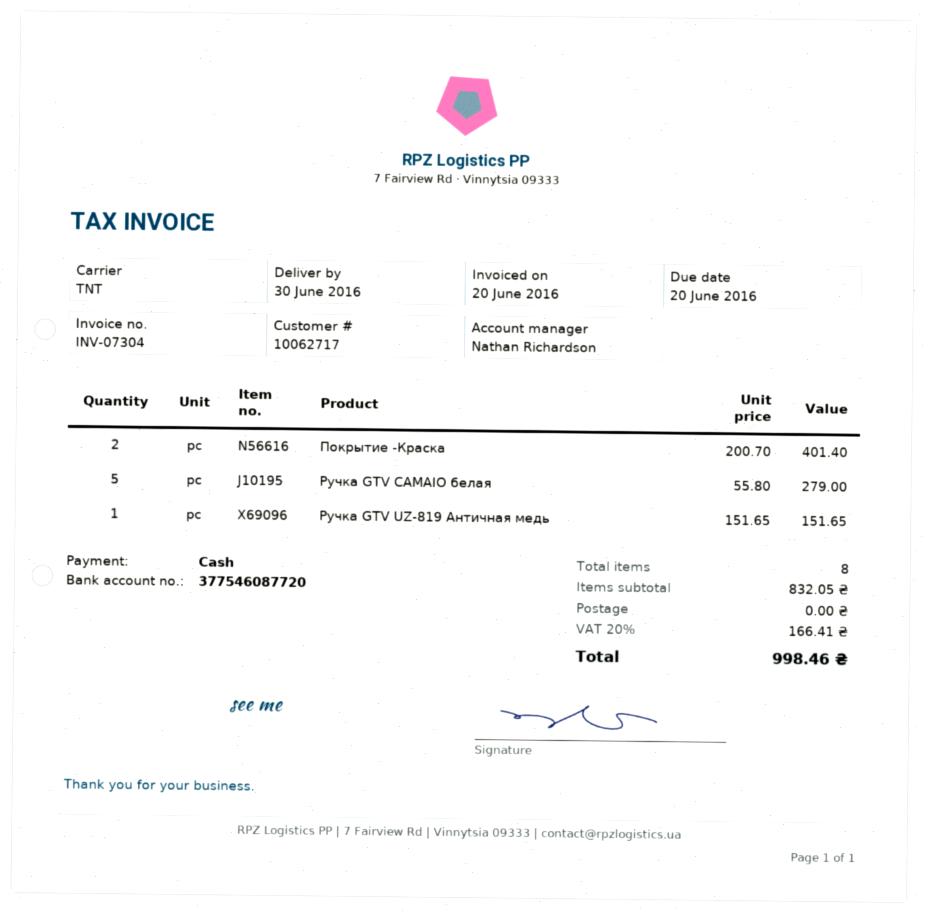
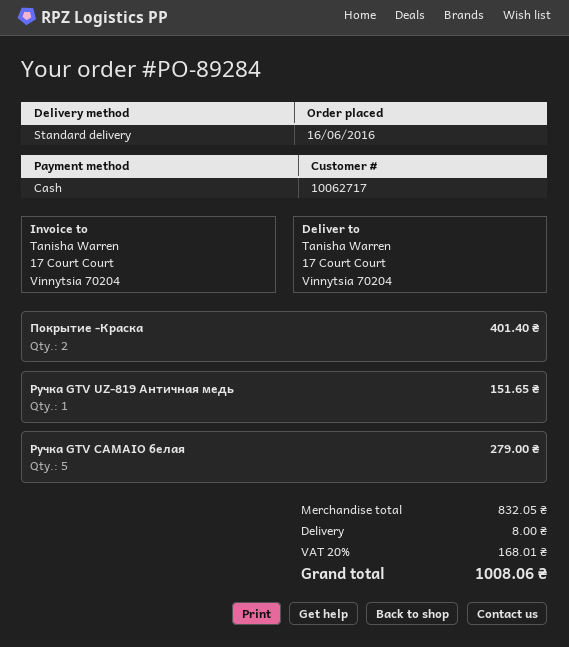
shipping method: TNT -> standard
shipping: 0.00 -> 8.00
tax: 20% = 166.41 -> 20% = 168.01
total: 998.46 -> 1008.06

